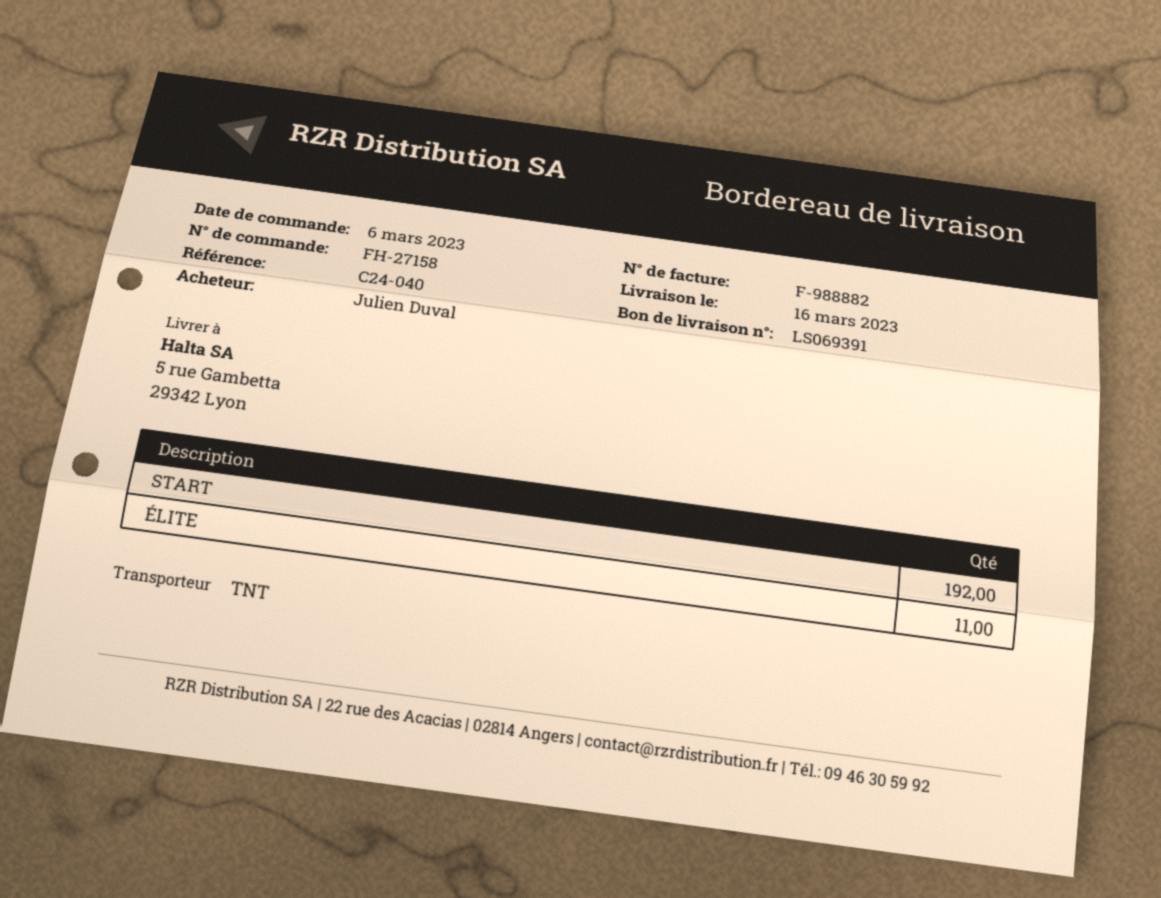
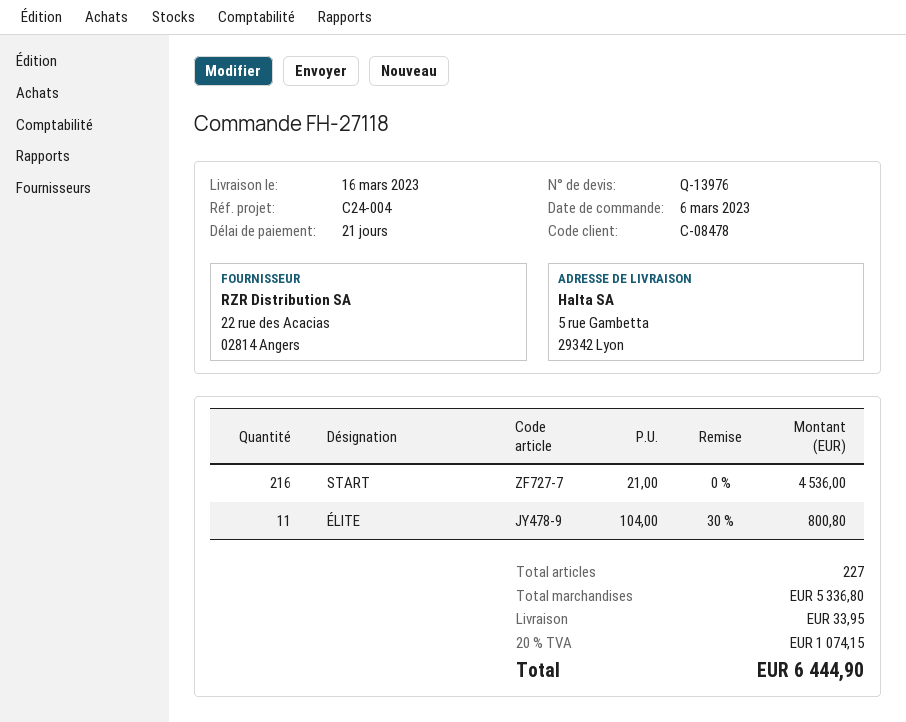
order number: FH-27158 -> FH-27118
reference: C24-040 -> C24-004
START: 192 -> 216

